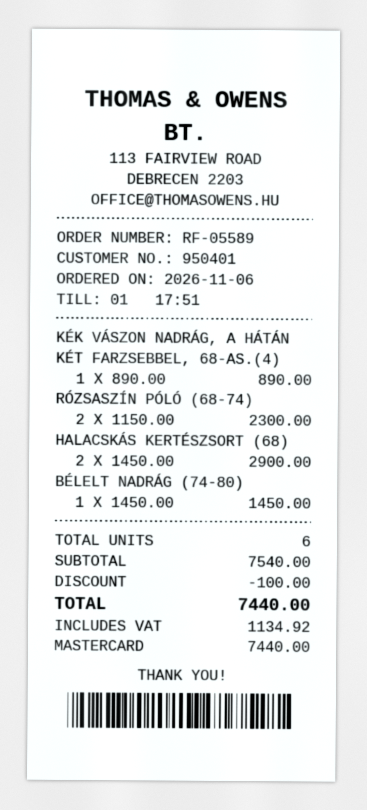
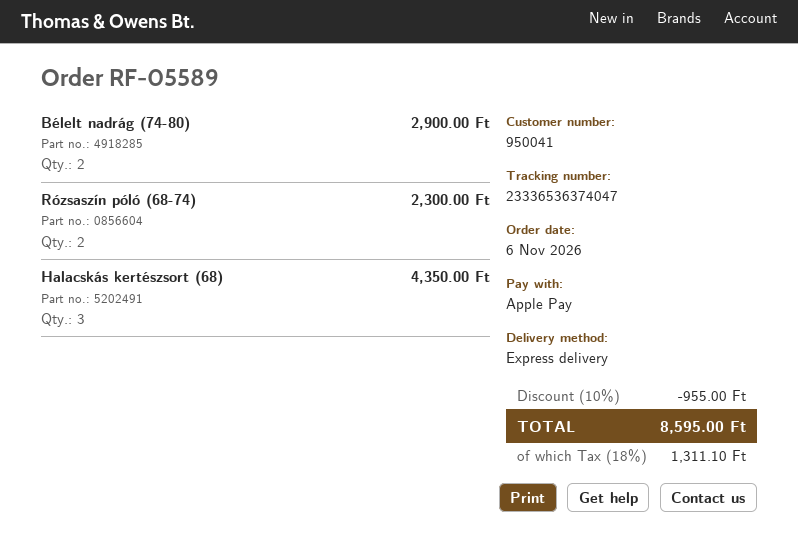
customer number: 950401 -> 950041
payment method: Mastercard -> Apple Pay
KÉK VÁSZON NADRÁG, A HÁTÁN KÉT FARZSEBBEL, 68-AS.(4): 1 for 890.00 -> none
HALACSKÁS KERTÉSZSORT (68): 2 for 2900.00 -> 3 for 4350.00
BÉLELT NADRÁG (74-80): 1 for 1450.00 -> 2 for 2900.00
discount: 100.00 -> 955.00
tax: 1134.92 -> 1311.10
total: 7440.00 -> 8595.00

